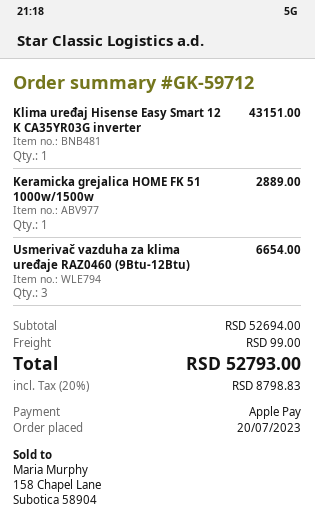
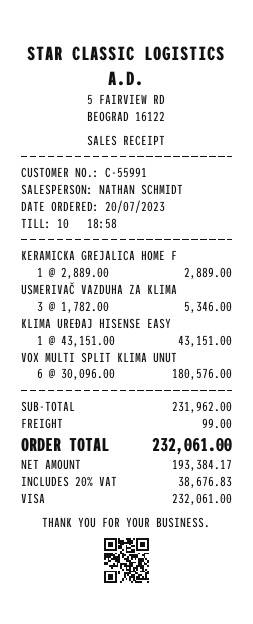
payment method: Apple Pay -> Visa
Usmerivač vazduha za klima uređaje RAZ0460 (9Btu-12Btu): 3 for 6654.00 -> 3 for 5346.00
VOX MULTI SPLIT KLIMA UNUT: none -> 6 for 180576.00
subtotal: 52694.00 -> 231962.00
tax: 20% = 8798.83 -> 20% = 38676.83
total: 52793.00 -> 232061.00

